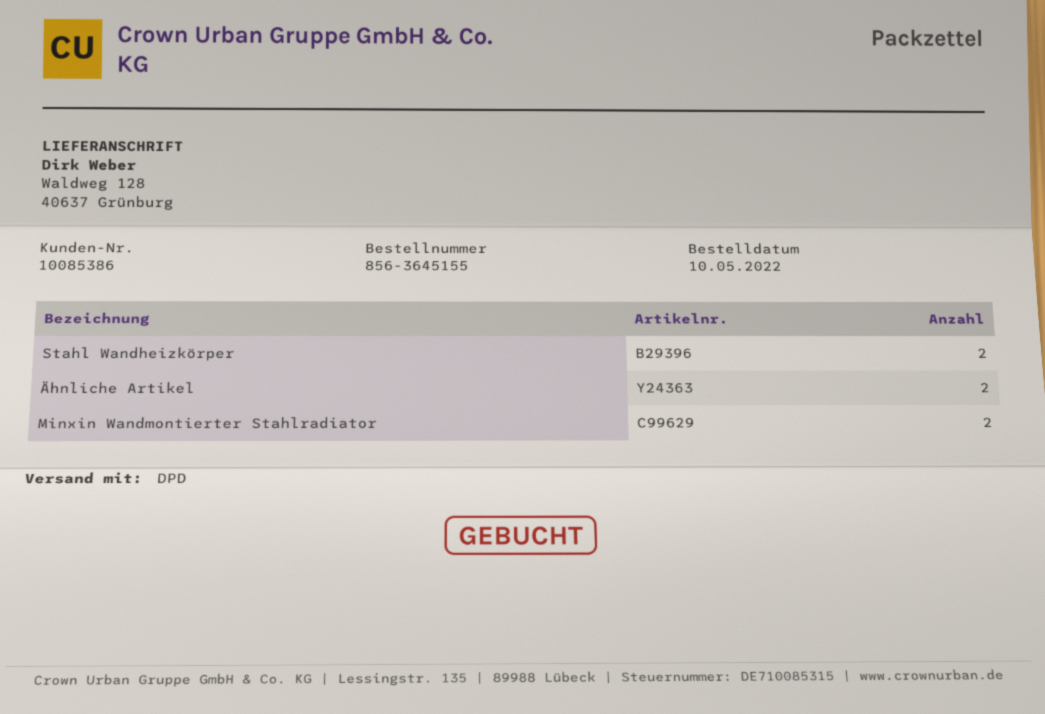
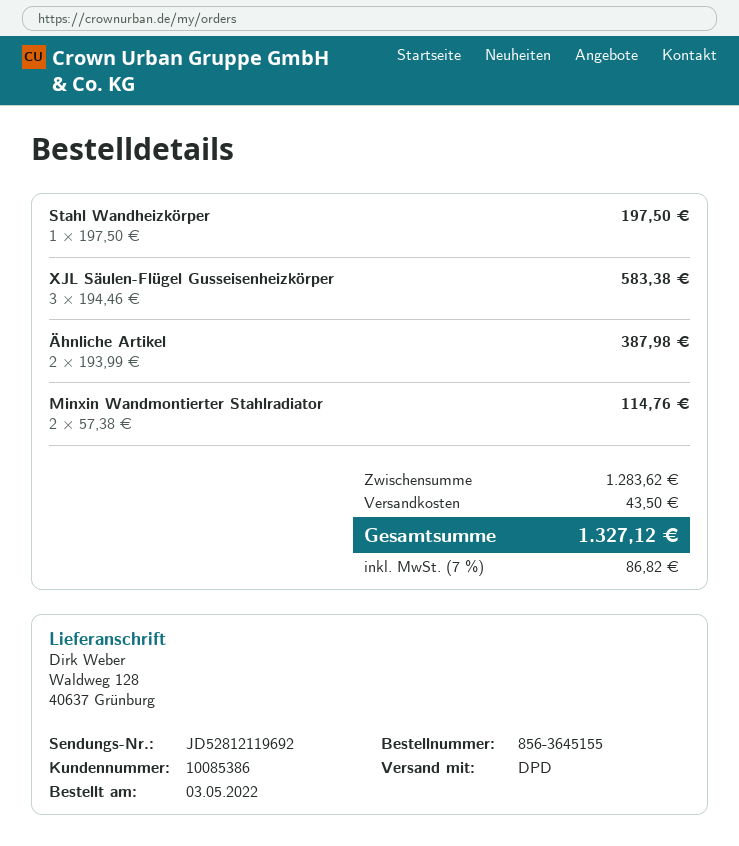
order date: 2022-05-10 -> 2022-05-03
Stahl Wandheizkörper: 2 -> 1
XJL Säulen-Flügel Gusseisenheizkörper: none -> 3

